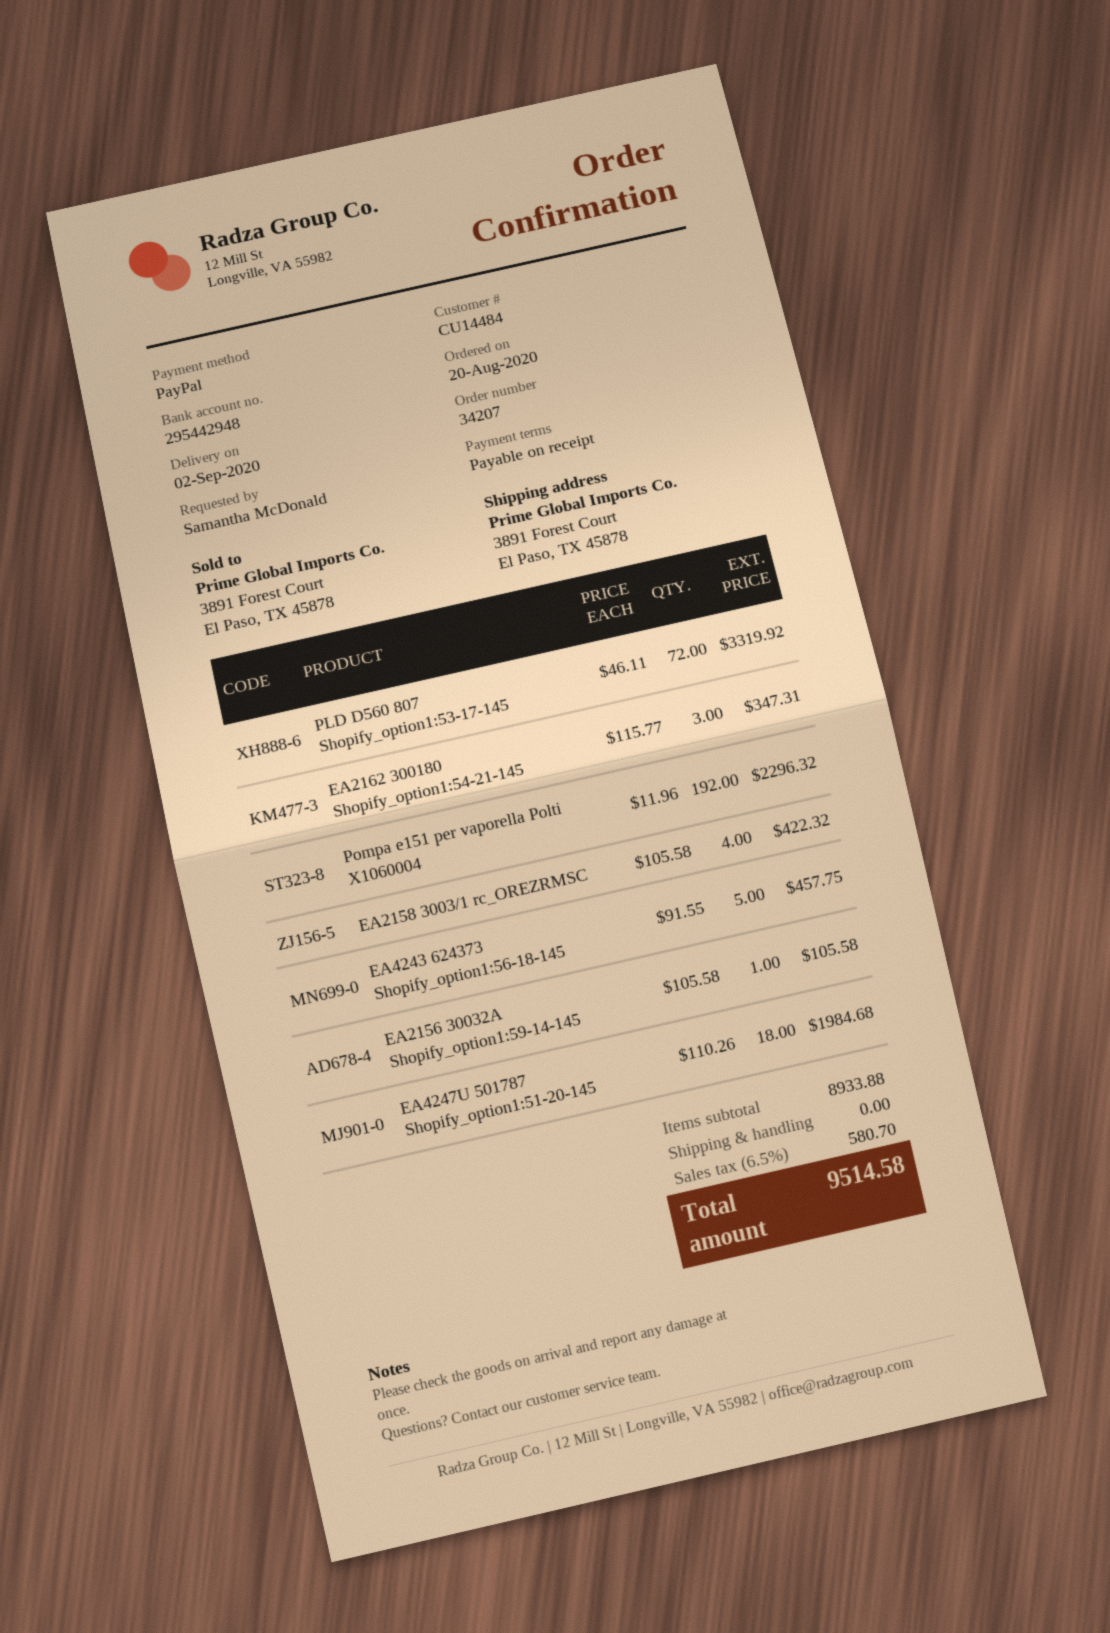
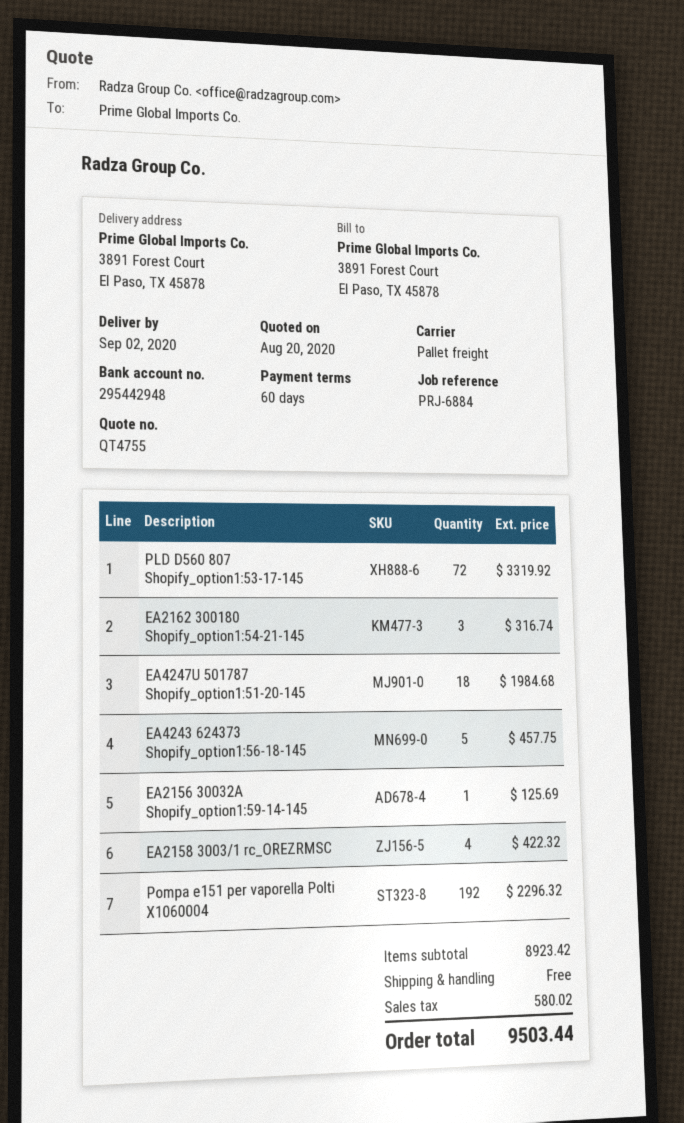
payment terms: on receipt -> 60 days
EA2162 300180 Shopify_option1:54-21-145: 3 for 347.31 -> 3 for 316.74
EA2156 30032A Shopify_option1:59-14-145: 1 for 105.58 -> 1 for 125.69
subtotal: 8933.88 -> 8923.42
tax: 580.70 -> 580.02
total: 9514.58 -> 9503.44

